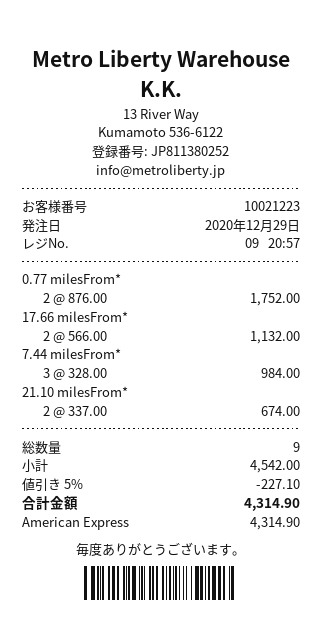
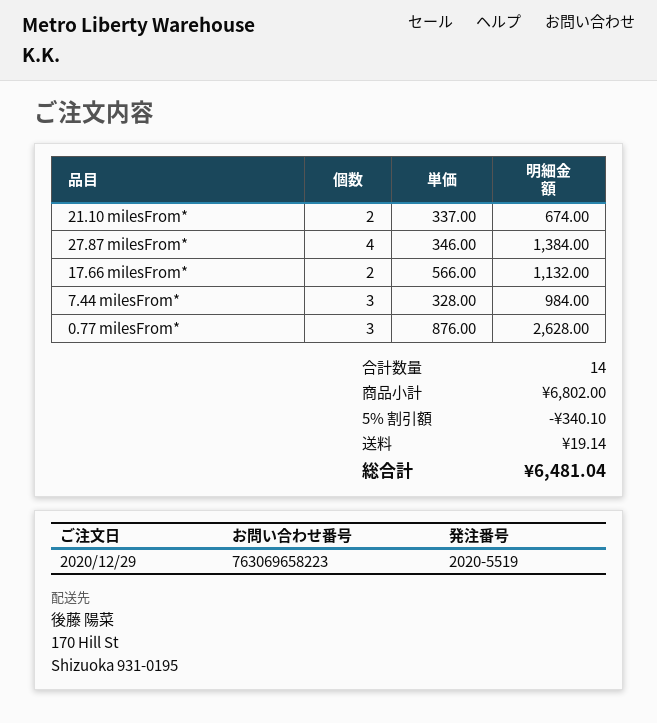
0.77 milesFrom*: 2 x 876.00 = 1752.00 -> 3 x 876.00 = 2628.00
27.87 milesFrom*: none -> 4 x 346.00 = 1384.00
total quantity: 9 -> 14
subtotal: 4542.00 -> 6802.00
discount: 5% = 227.10 -> 5% = 340.10
shipping: none -> 19.14
total: 4314.90 -> 6481.04

